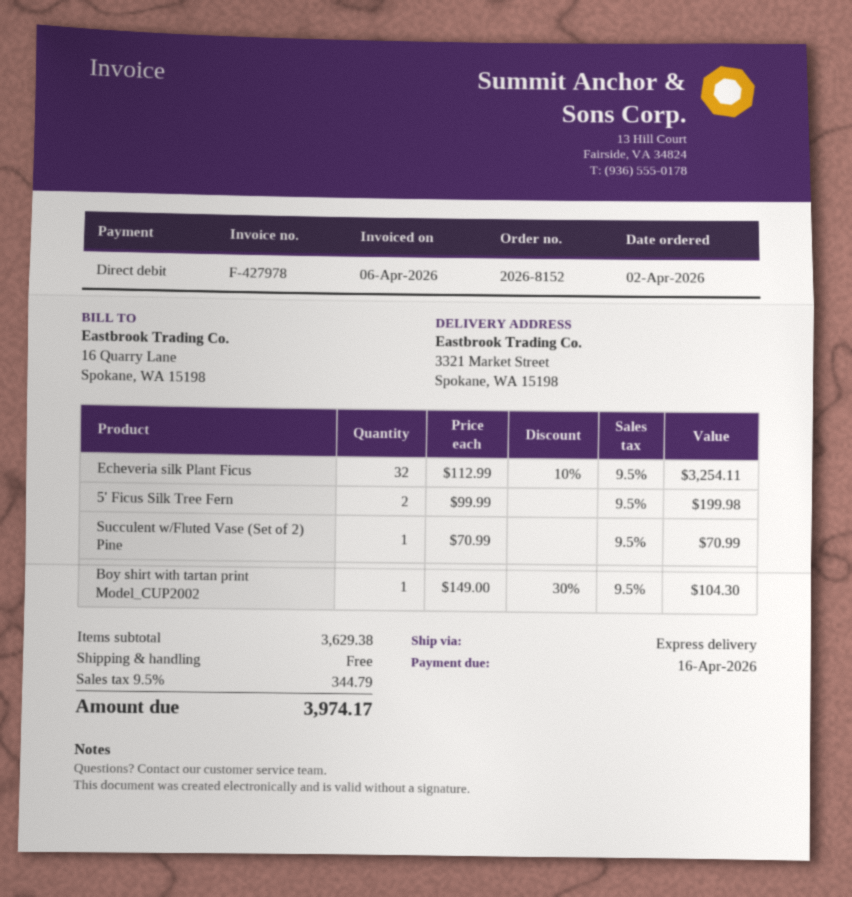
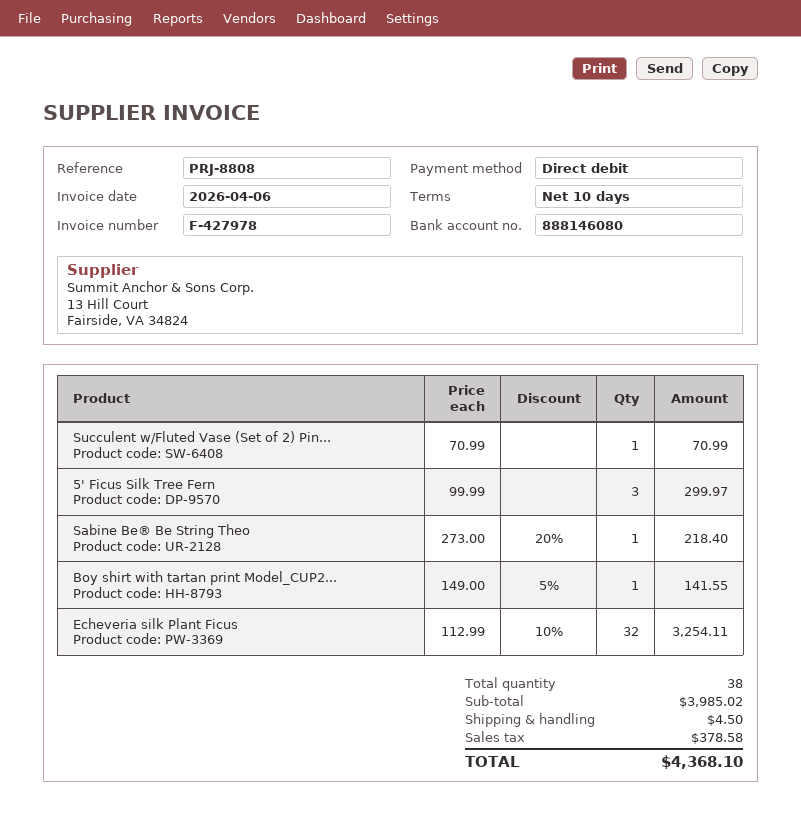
5' Ficus Silk Tree Fern: 2 x 99.99 = 199.98 -> 3 x 99.99 = 299.97
Boy shirt with tartan print Model_CUP2002: 1 x 149.00 - 30% = 104.30 -> 1 x 149.00 - 5% = 141.55
Sabine Be® Be String Theo: none -> 1 x 273.00 - 20% = 218.40
subtotal: 3629.38 -> 3985.02
shipping: 0.00 -> 4.50
tax: 344.79 -> 378.58
total: 3974.17 -> 4368.10

